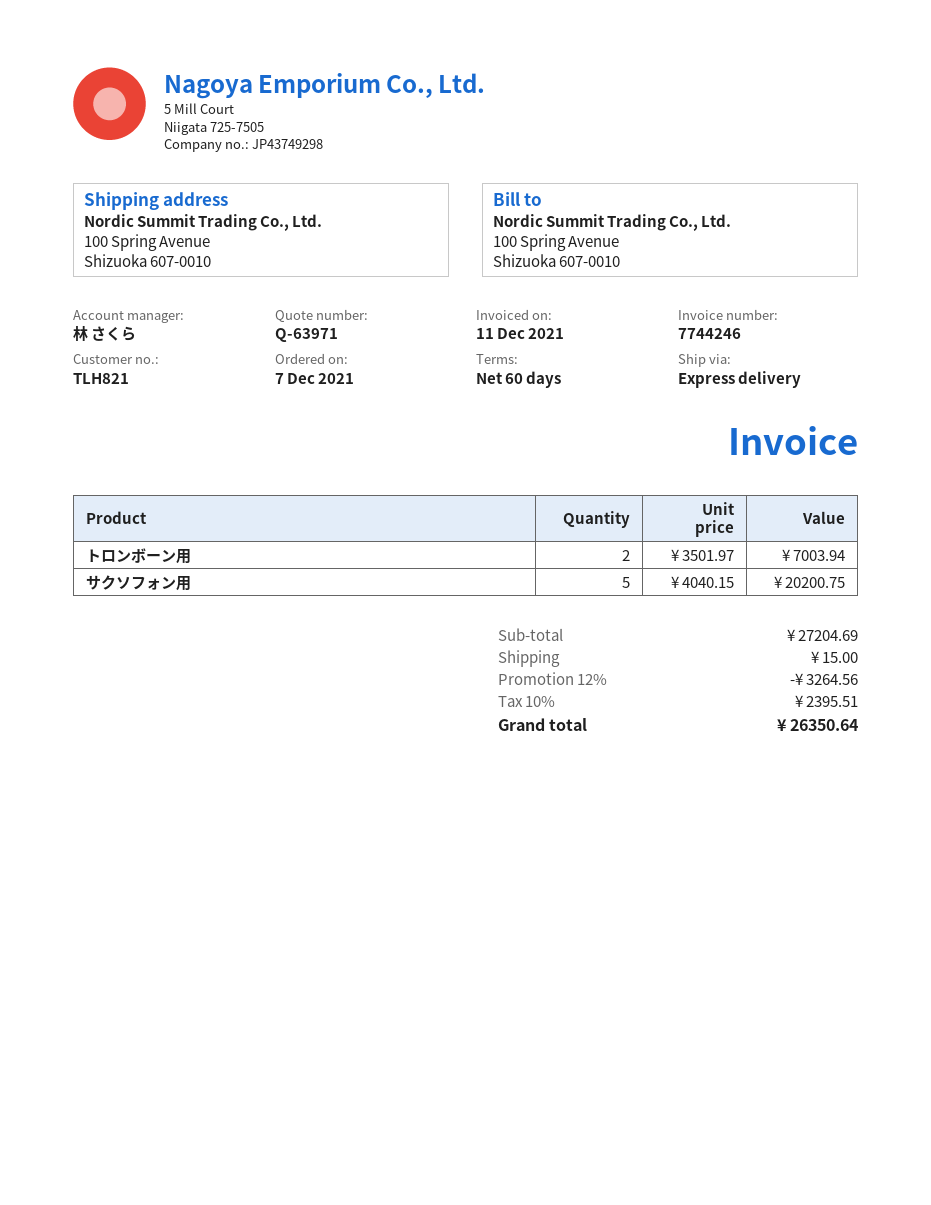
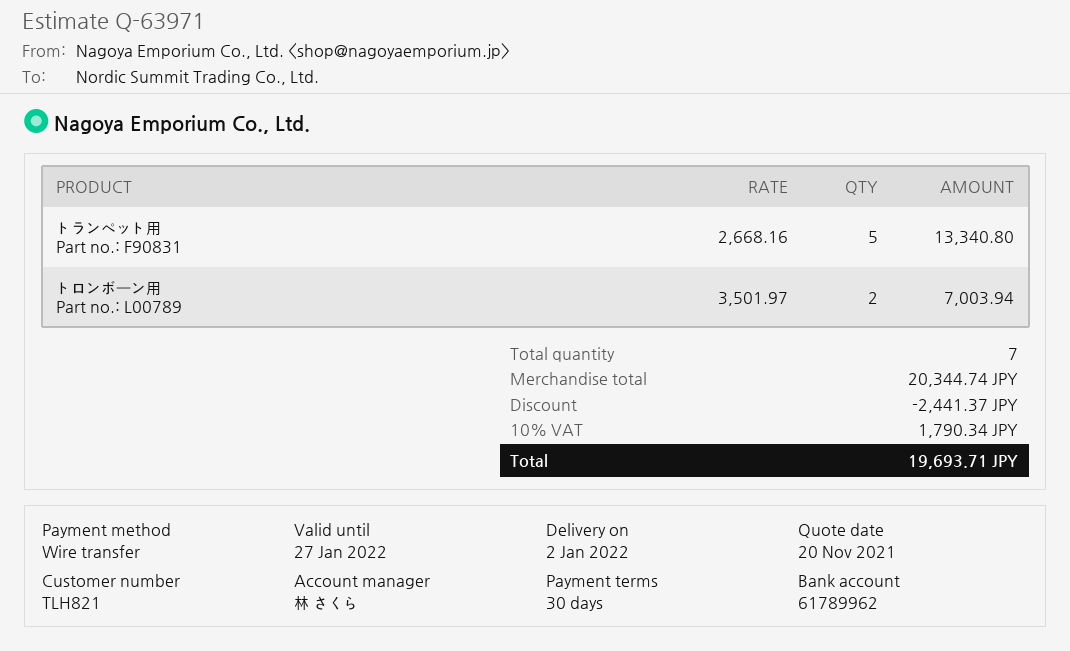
payment terms: 60 days -> 30 days
サクソフォン用: 5 x 4040.15 = 20200.75 -> none
トランペット用: none -> 5 x 2668.16 = 13340.80
subtotal: 27204.69 -> 20344.74
discount: 3264.56 -> 2441.37
shipping: 15.00 -> none
tax: 10% = 2395.51 -> 10% = 1790.34
total: 26350.64 -> 19693.71

